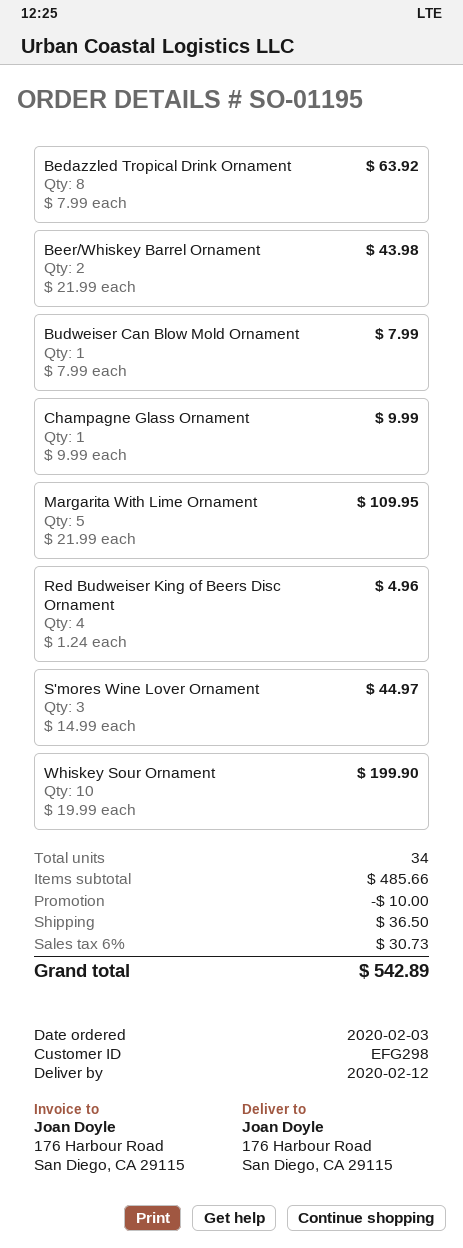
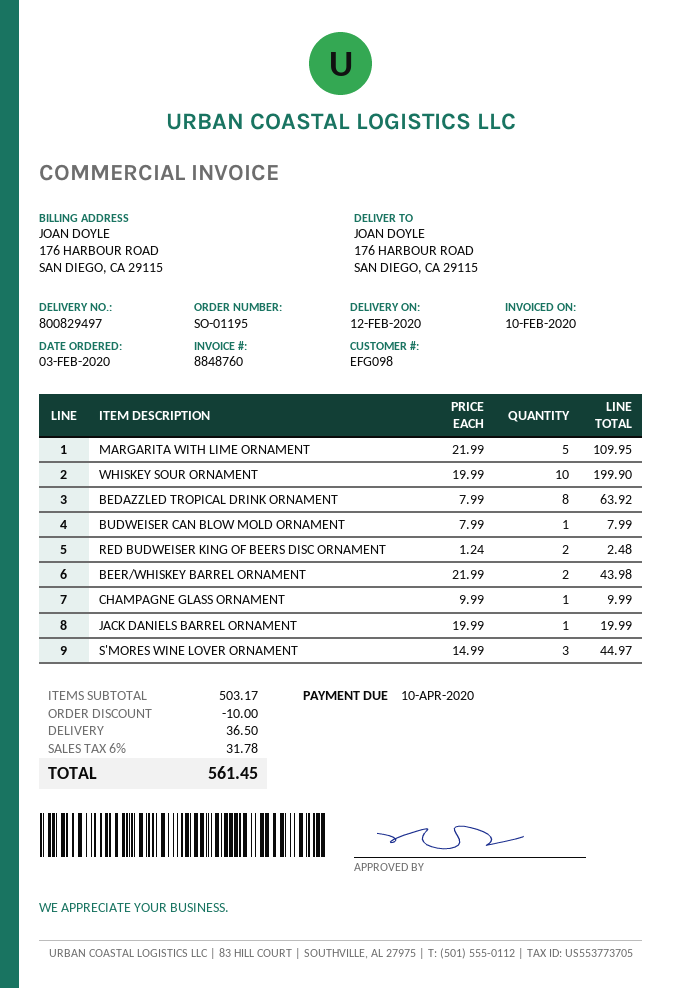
customer number: EFG298 -> EFG098
Red Budweiser King of Beers Disc Ornament: 4 x 1.24 = 4.96 -> 2 x 1.24 = 2.48
JACK DANIELS BARREL ORNAMENT: none -> 1 x 19.99 = 19.99
subtotal: 485.66 -> 503.17
tax: 6% = 30.73 -> 6% = 31.78
total: 542.89 -> 561.45

